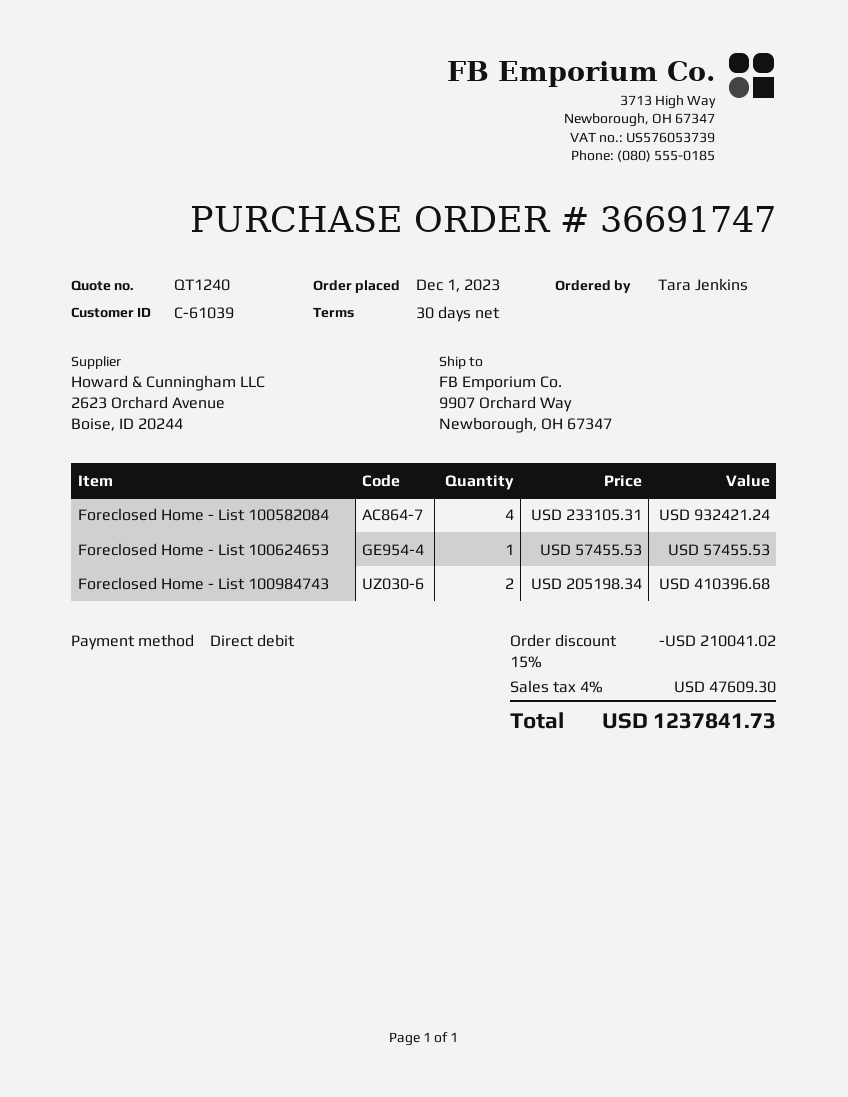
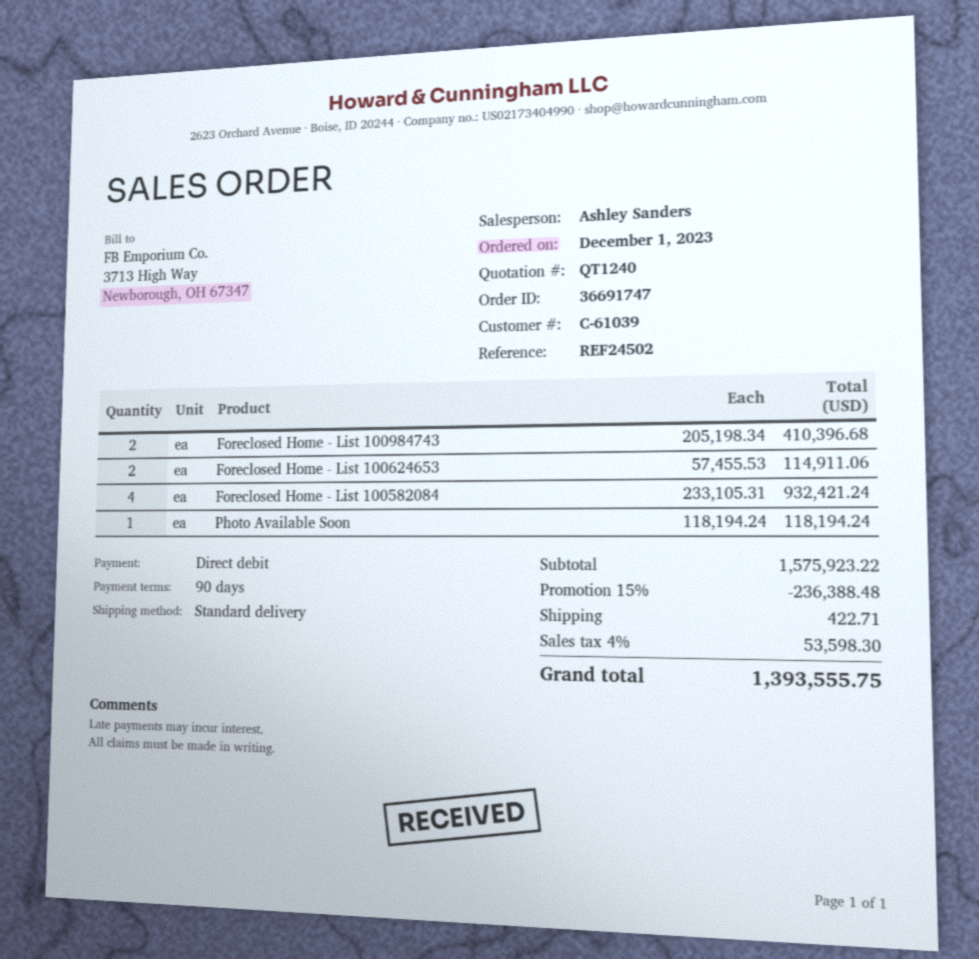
payment terms: 30 days -> 90 days
Foreclosed Home - List 100624653: 1 x 57455.53 = 57455.53 -> 2 x 57455.53 = 114911.06
Photo Available Soon: none -> 1 x 118194.24 = 118194.24
discount: 15% = 210041.02 -> 15% = 236388.48
shipping: none -> 422.71
tax: 4% = 47609.30 -> 4% = 53598.30
total: 1237841.73 -> 1393555.75

